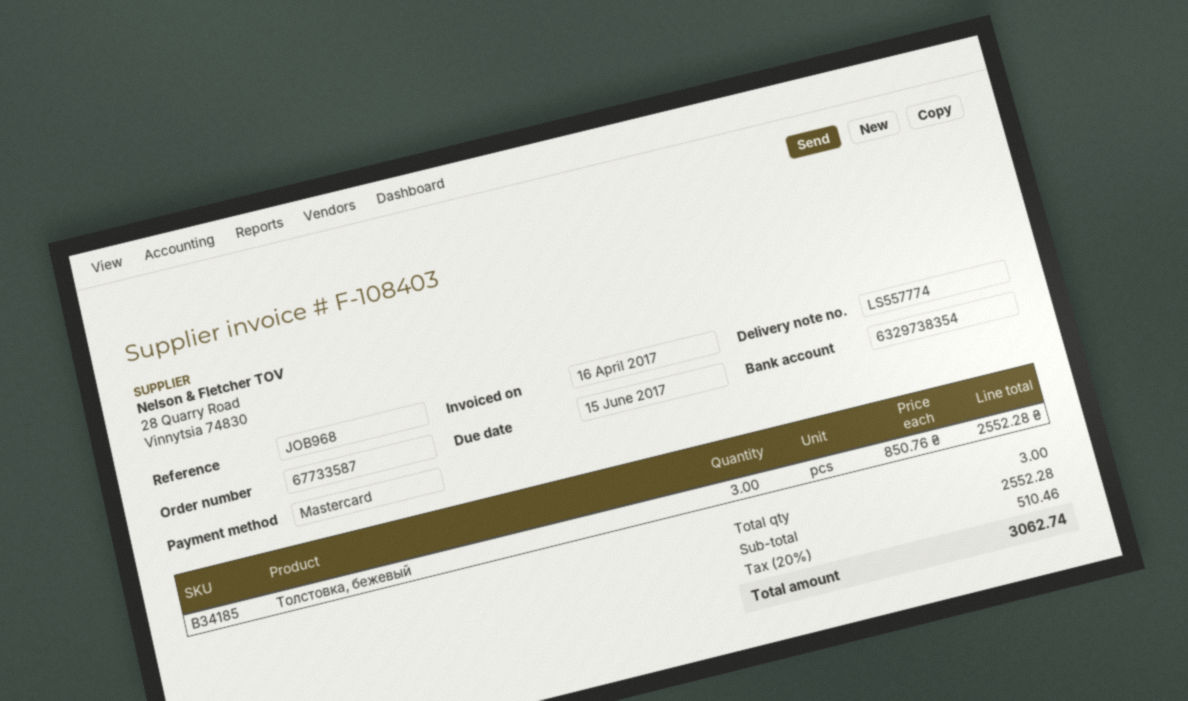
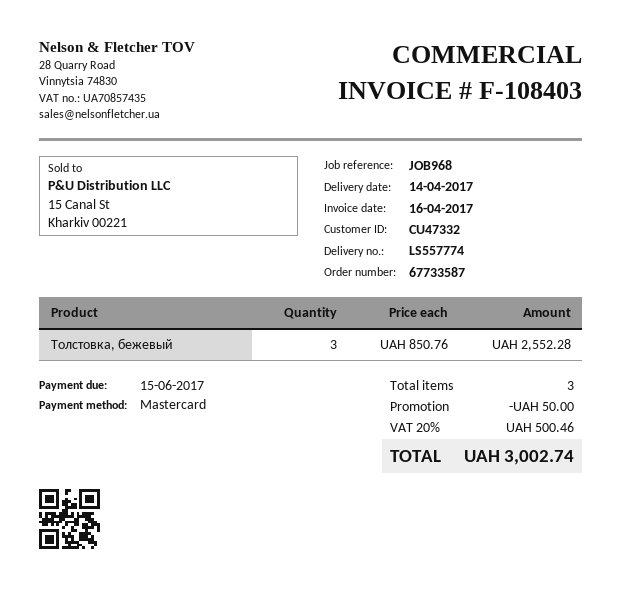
discount: none -> 50.00
tax: 20% = 510.46 -> 20% = 500.46
total: 3062.74 -> 3002.74

